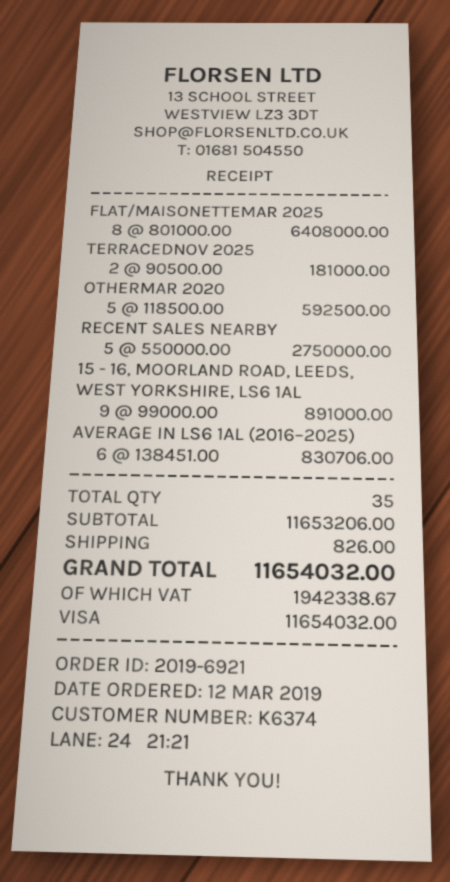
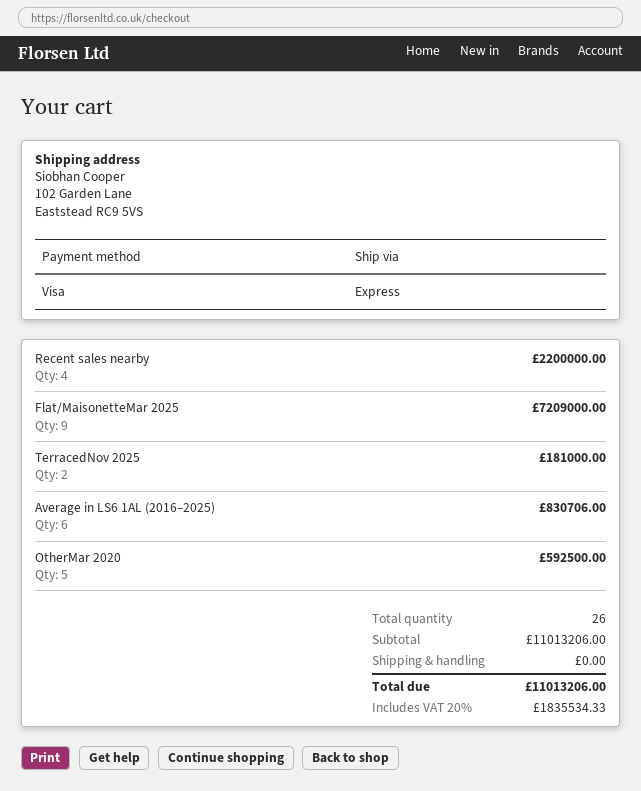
FLAT/MAISONETTEMAR 2025: 8 for 6408000.00 -> 9 for 7209000.00
RECENT SALES NEARBY: 5 for 2750000.00 -> 4 for 2200000.00
15 - 16, MOORLAND ROAD, LEEDS, WEST YORKSHIRE, LS6 1AL: 9 for 891000.00 -> none
total quantity: 35 -> 26
subtotal: 11653206.00 -> 11013206.00
shipping: 826.00 -> 0.00
tax: 1942338.67 -> 1835534.33
total: 11654032.00 -> 11013206.00

